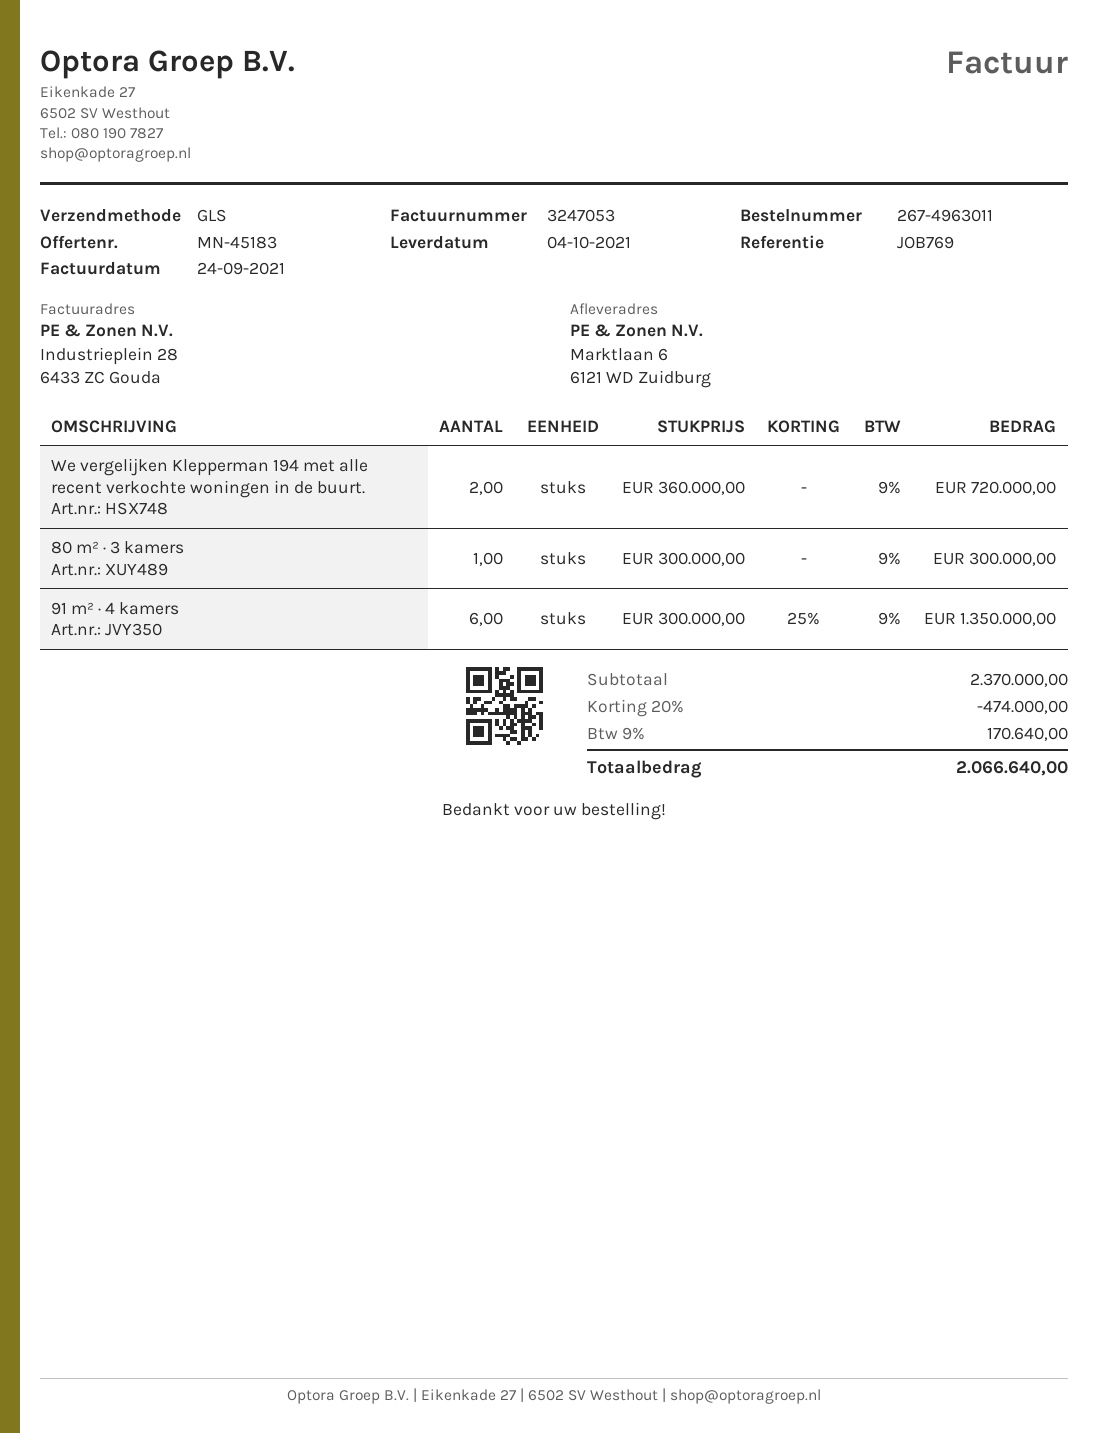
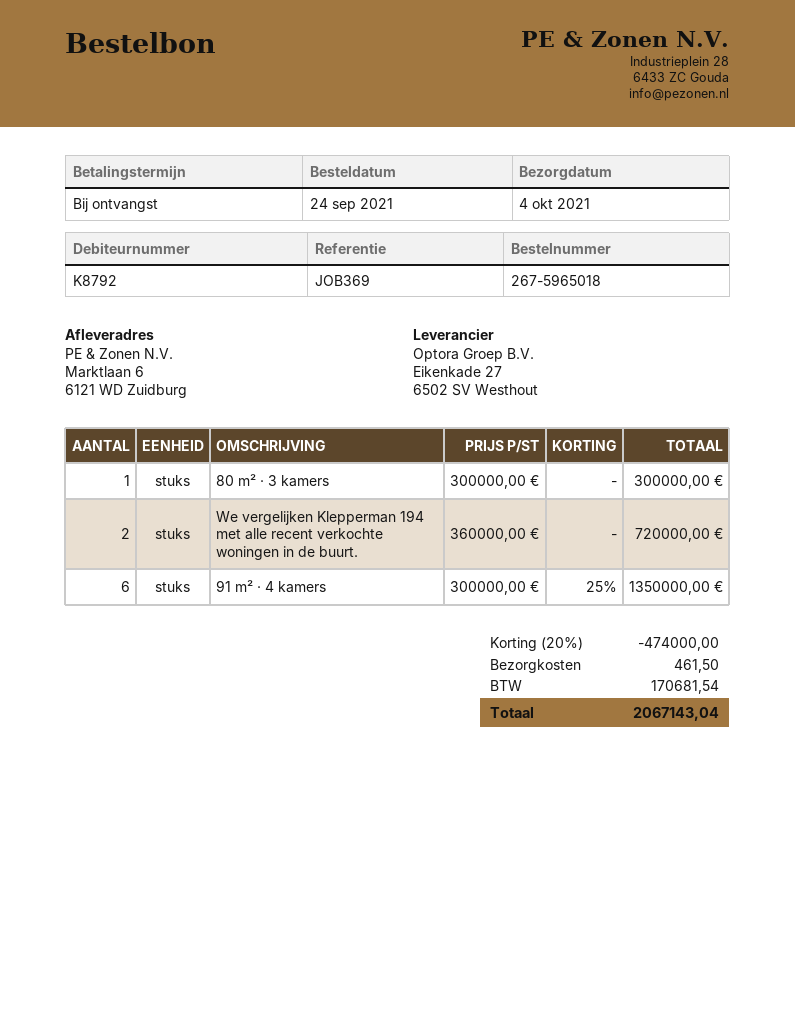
order number: 267-4963011 -> 267-5965018
reference: JOB769 -> JOB369
shipping: none -> 461.50
tax: 170640.00 -> 170681.54
total: 2066640.00 -> 2067143.04

